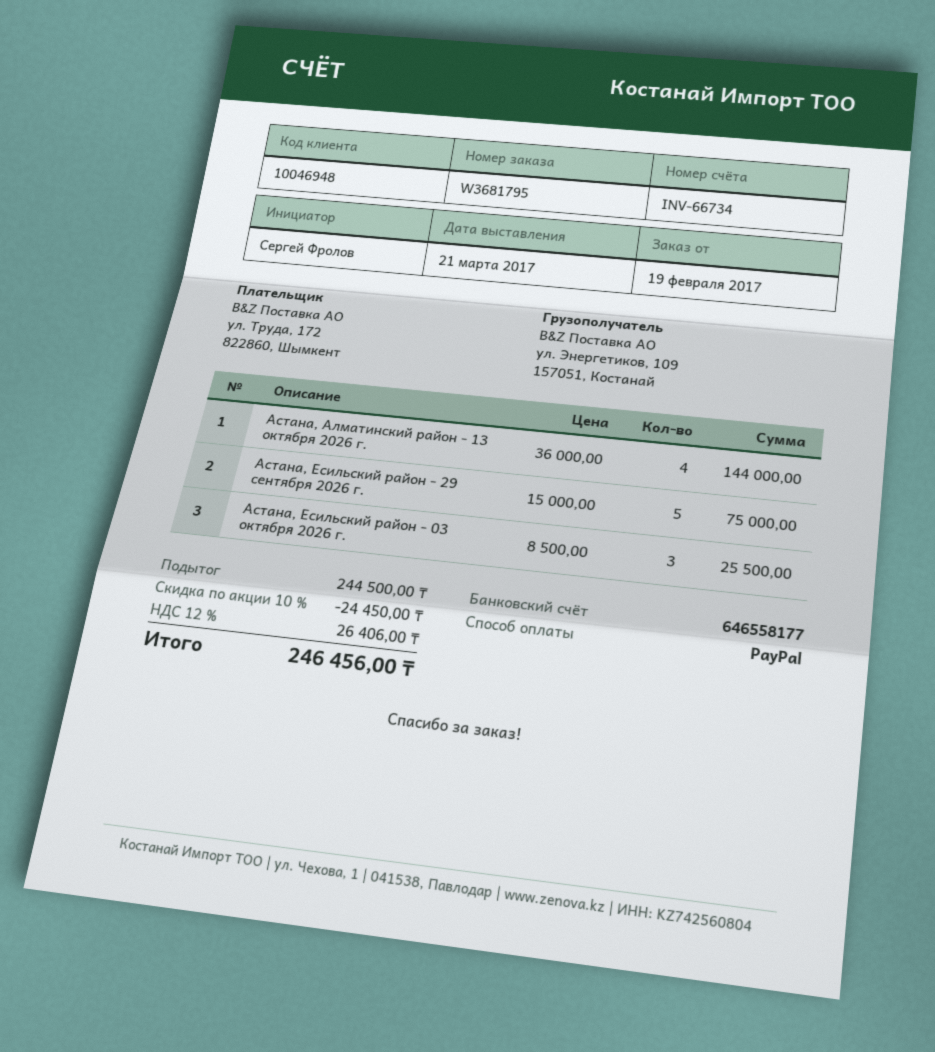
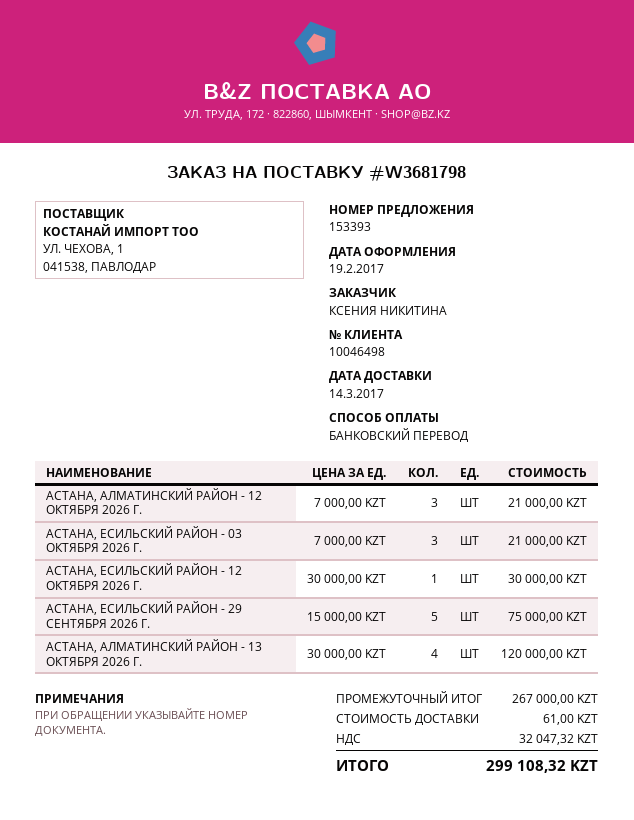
order number: W3681795 -> W3681798
customer number: 10046948 -> 10046498
ordered by: Сергей Фролов -> КСЕНИЯ НИКИТИНА
payment method: PayPal -> bank transfer
Астана, Алматинский район - 13 октября 2026 г.: 4 x 36000.00 = 144000.00 -> 4 x 30000.00 = 120000.00
Астана, Есильский район - 03 октября 2026 г.: 3 x 8500.00 = 25500.00 -> 3 x 7000.00 = 21000.00
АСТАНА, АЛМАТИНСКИЙ РАЙОН - 12 ОКТЯБРЯ 2026 Г.: none -> 3 x 7000.00 = 21000.00
АСТАНА, ЕСИЛЬСКИЙ РАЙОН - 12 ОКТЯБРЯ 2026 Г.: none -> 1 x 30000.00 = 30000.00
subtotal: 244500.00 -> 267000.00
discount: 10% = 24450.00 -> none
shipping: none -> 61.00
tax: 26406.00 -> 32047.32
total: 246456.00 -> 299108.32

